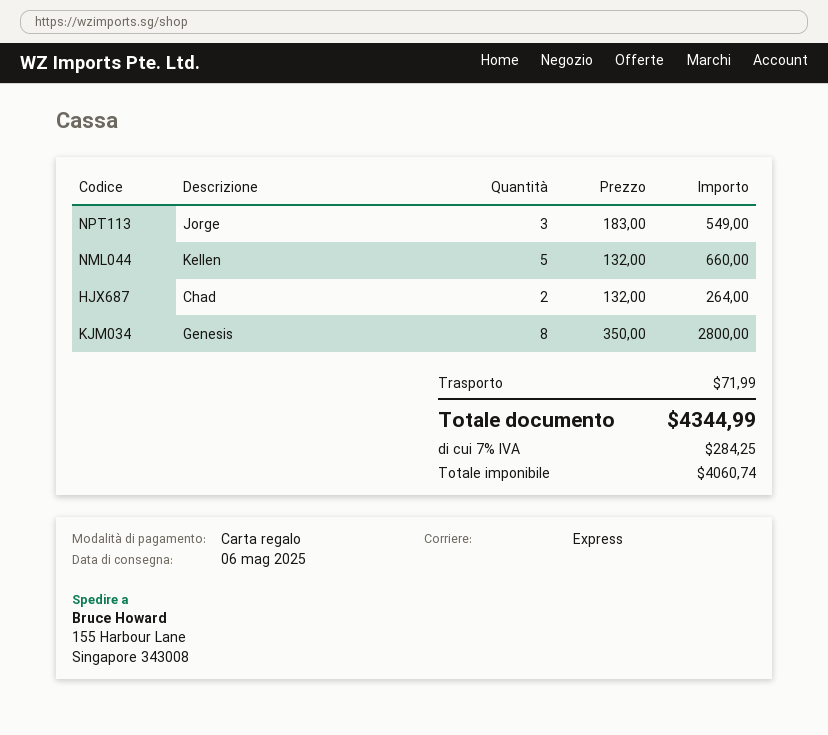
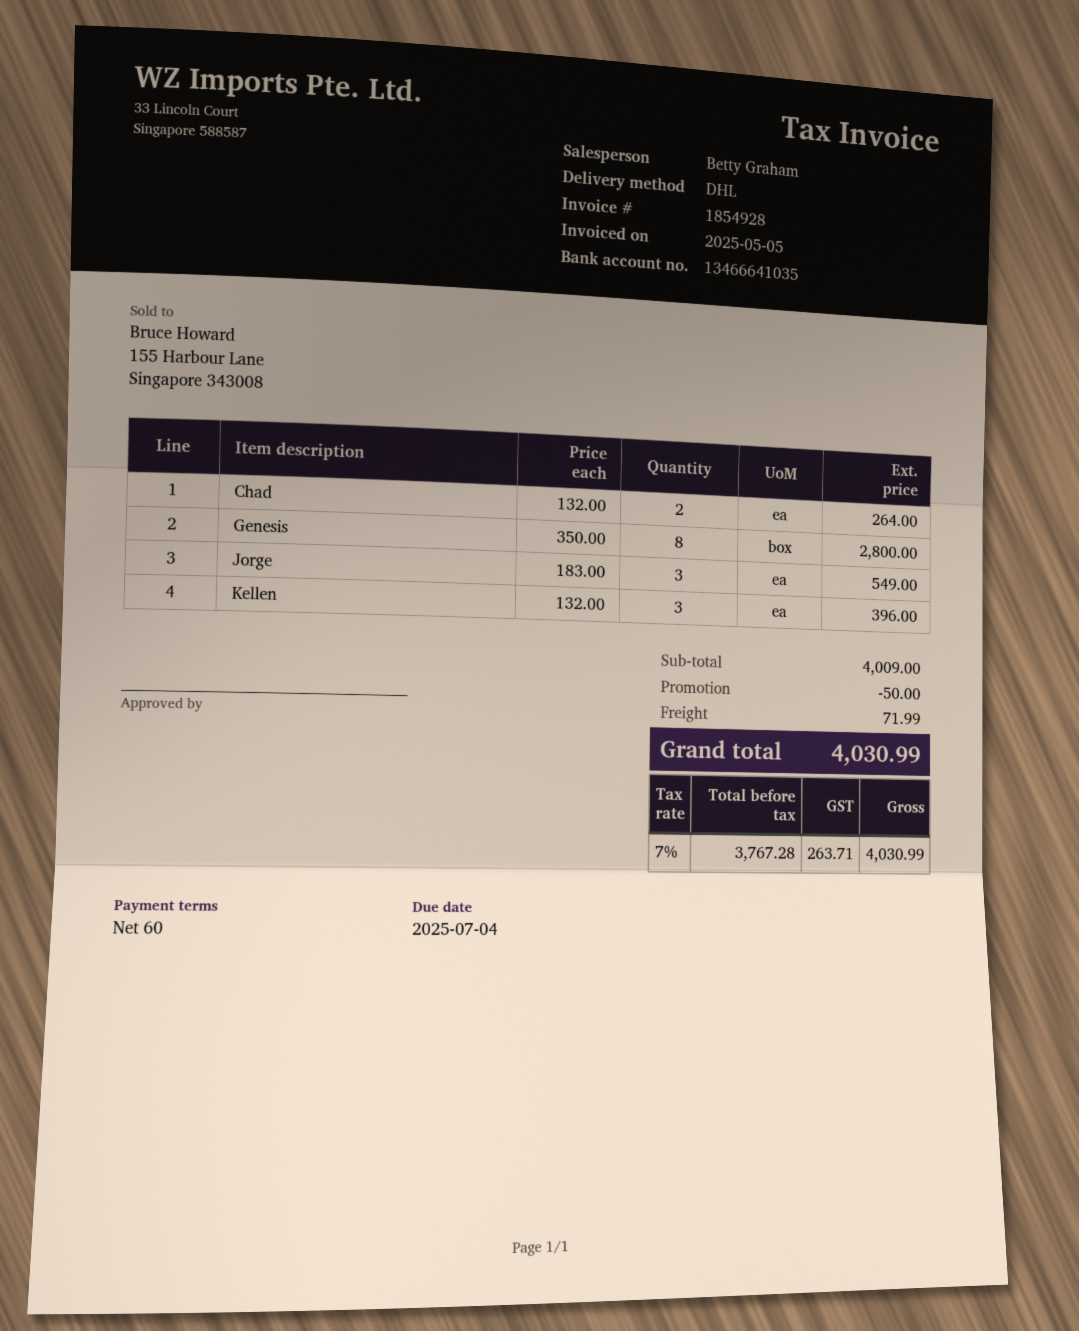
shipping method: express -> DHL
Kellen: 5 x 132.00 = 660.00 -> 3 x 132.00 = 396.00
discount: none -> 50.00
net: 4060.74 -> 3767.28
tax: 7% = 284.25 -> 7% = 263.71
total: 4344.99 -> 4030.99

